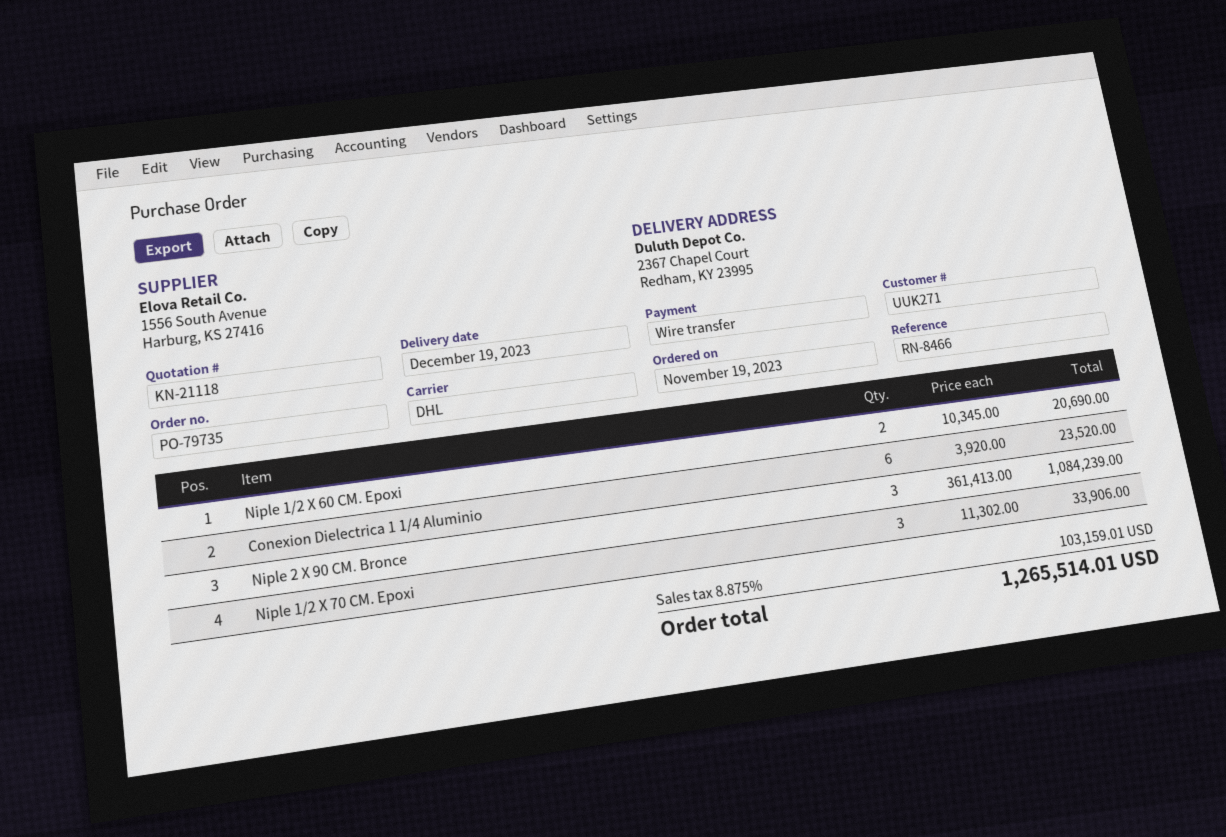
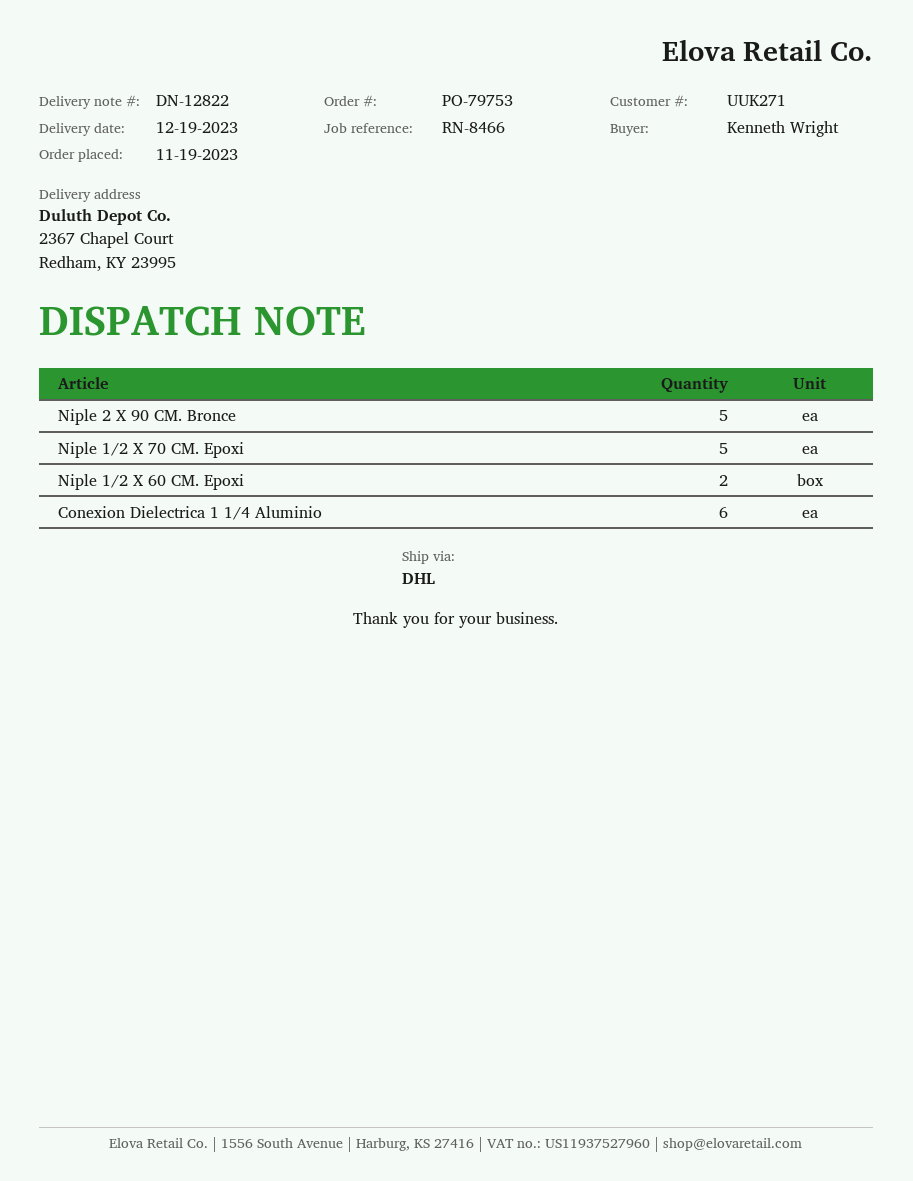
order number: PO-79735 -> PO-79753
Niple 2 X 90 CM. Bronce: 3 -> 5
Niple 1/2 X 70 CM. Epoxi: 3 -> 5

